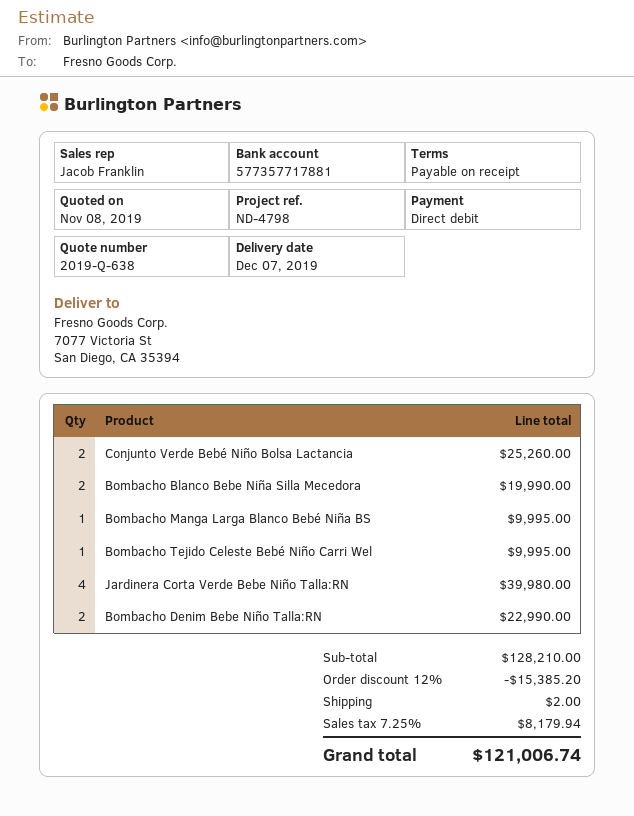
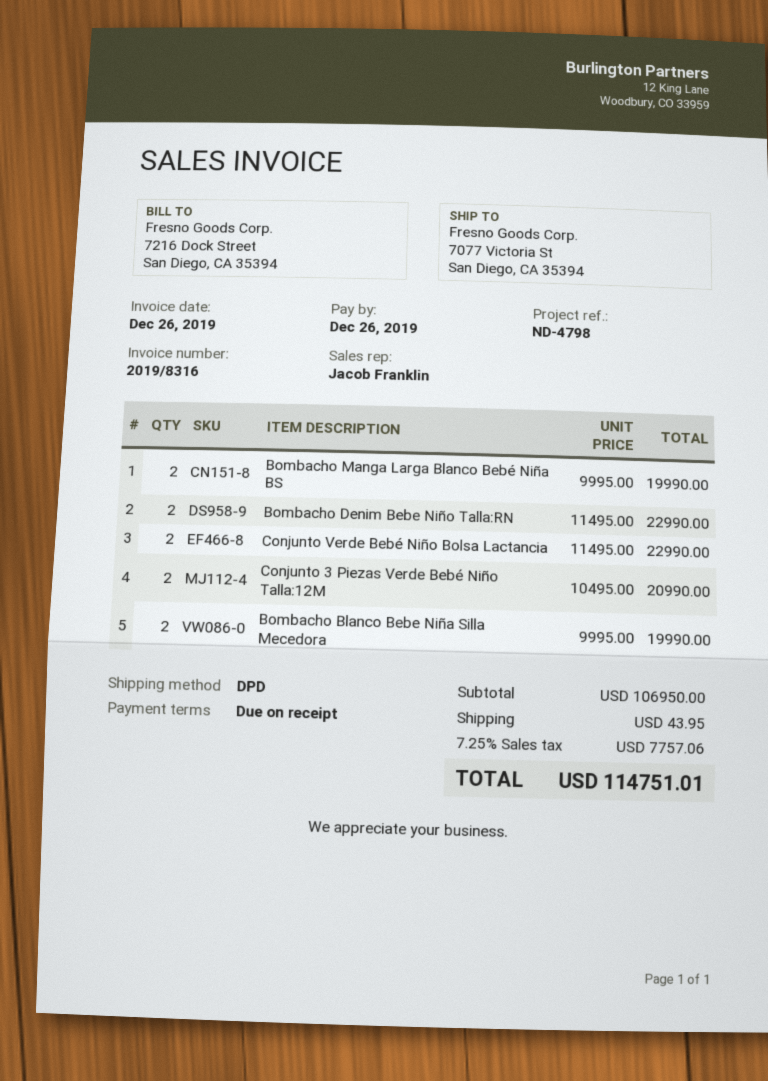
Conjunto Verde Bebé Niño Bolsa Lactancia: 2 for 25260.00 -> 2 for 22990.00
Bombacho Manga Larga Blanco Bebé Niña BS: 1 for 9995.00 -> 2 for 19990.00
Bombacho Tejido Celeste Bebé Niño Carri Wel: 1 for 9995.00 -> none
Jardinera Corta Verde Bebe Niño Talla:RN: 4 for 39980.00 -> none
Conjunto 3 Piezas Verde Bebé Niño Talla:12M: none -> 2 for 20990.00
subtotal: 128210.00 -> 106950.00
discount: 12% = 15385.20 -> none
shipping: 2.00 -> 43.95
tax: 7.25% = 8179.94 -> 7.25% = 7757.06
total: 121006.74 -> 114751.01

